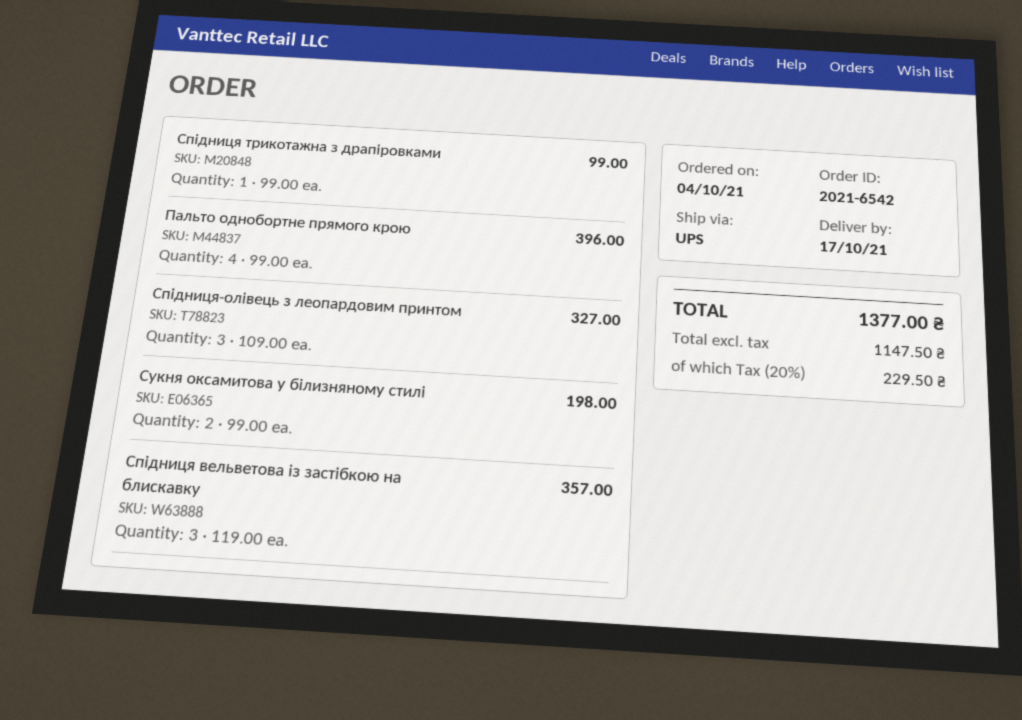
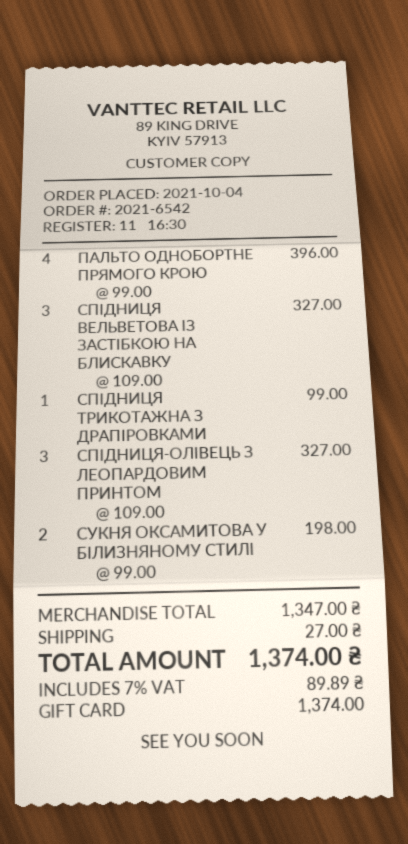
Спідниця вельветова із застібкою на блискавку: 3 x 119.00 = 357.00 -> 3 x 109.00 = 327.00
shipping: none -> 27.00
tax: 20% = 229.50 -> 7% = 89.89
total: 1377.00 -> 1374.00

